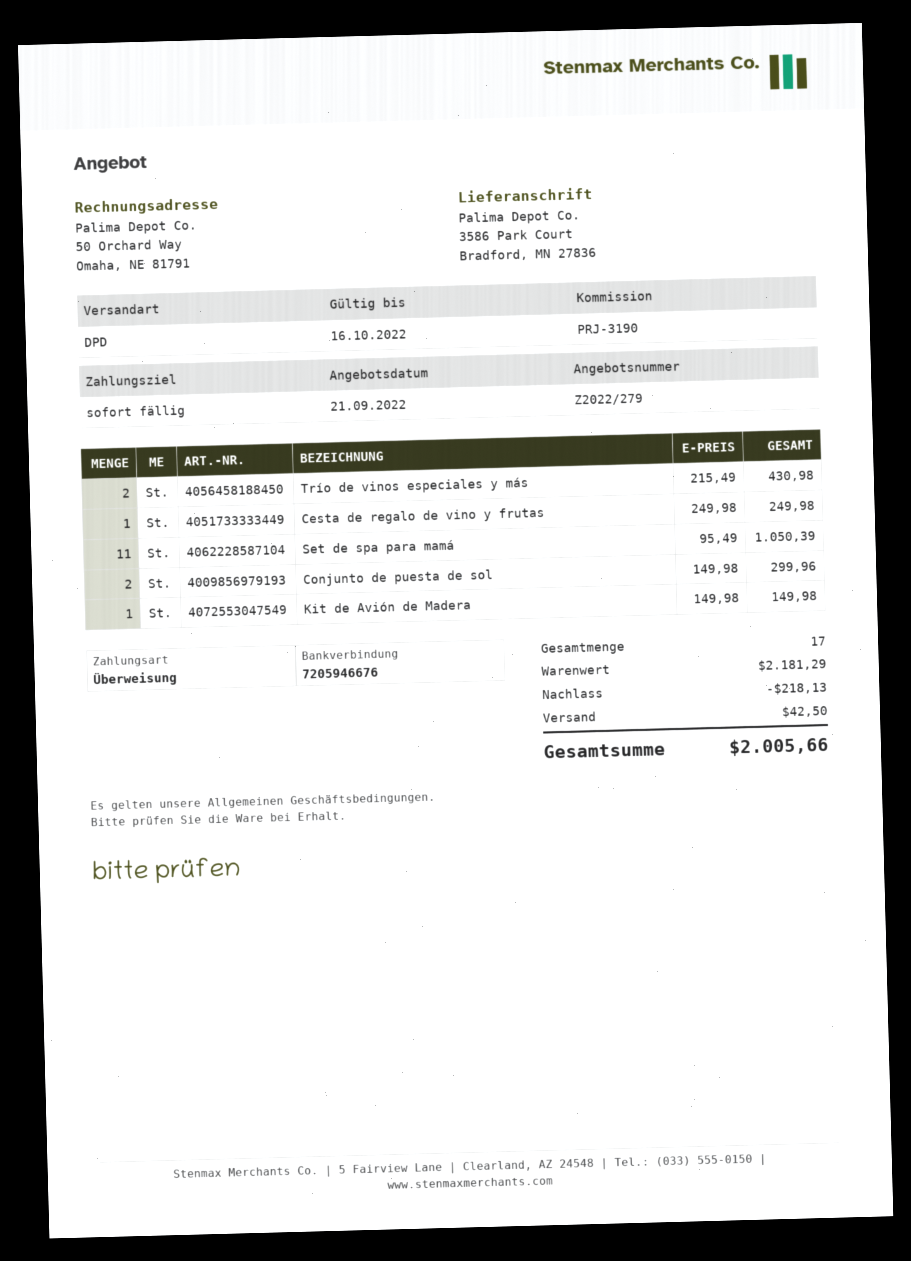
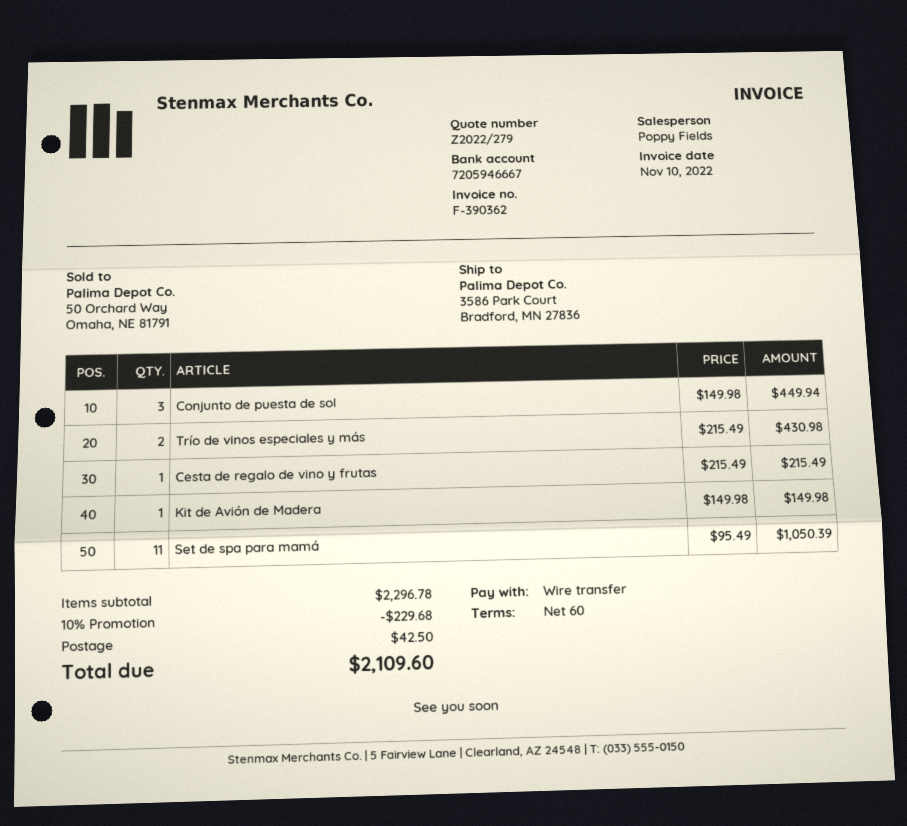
payment terms: on receipt -> 60 days
bank account: 7205946676 -> 7205946667
Cesta de regalo de vino y frutas: 1 x 249.98 = 249.98 -> 1 x 215.49 = 215.49
Conjunto de puesta de sol: 2 x 149.98 = 299.96 -> 3 x 149.98 = 449.94
subtotal: 2181.29 -> 2296.78
discount: 218.13 -> 229.68
total: 2005.66 -> 2109.60

